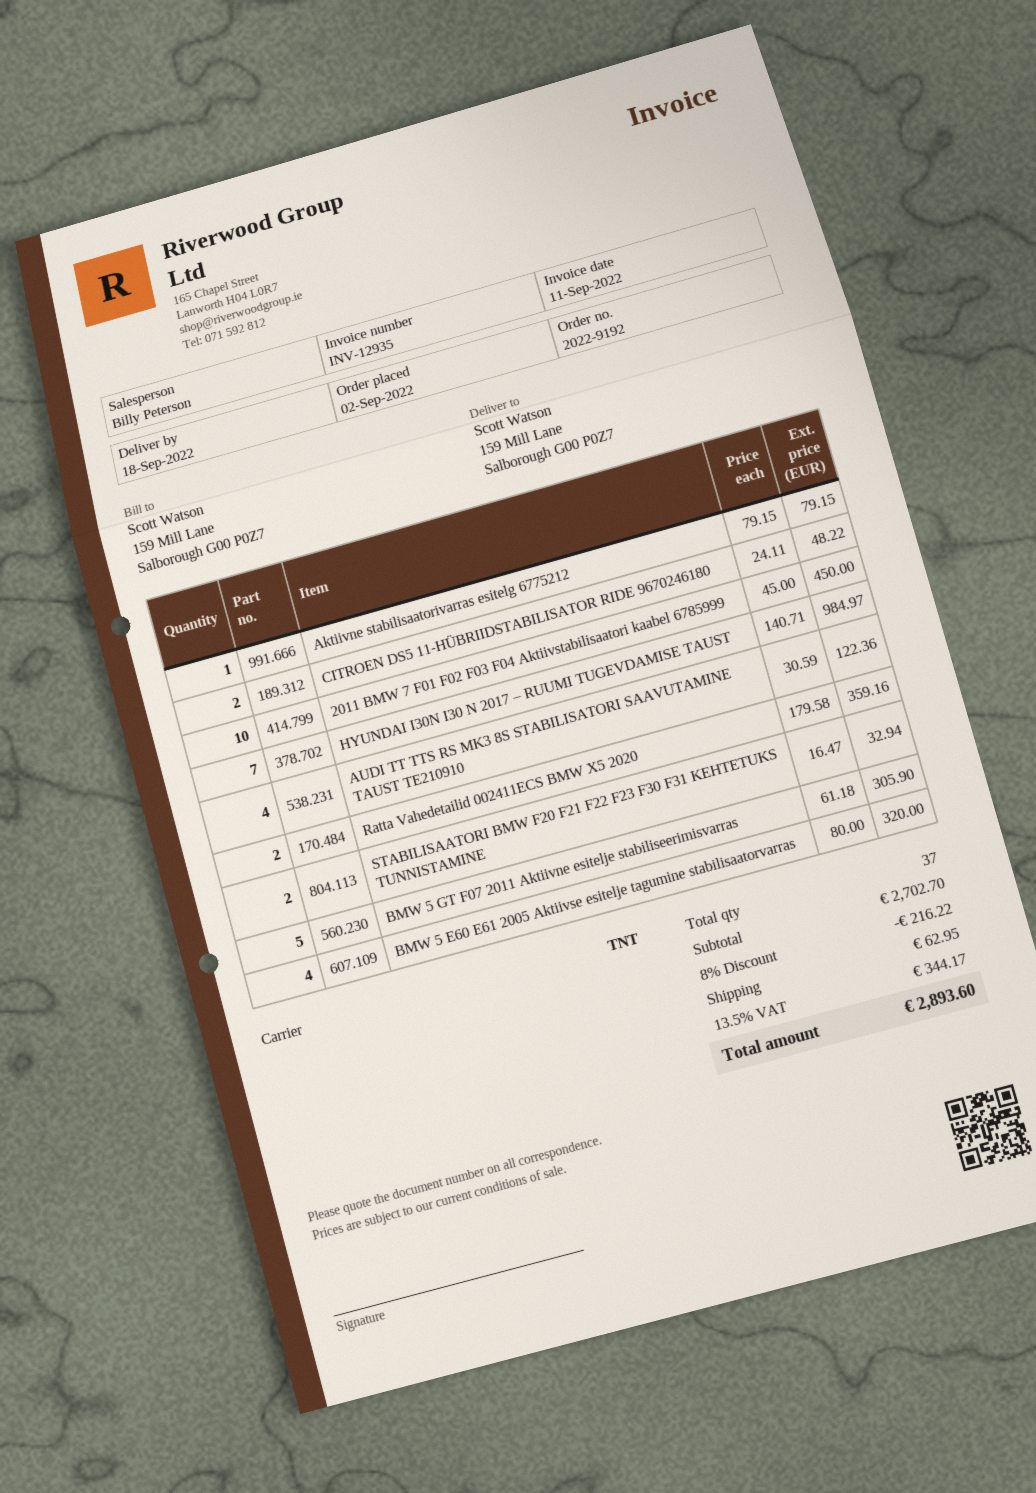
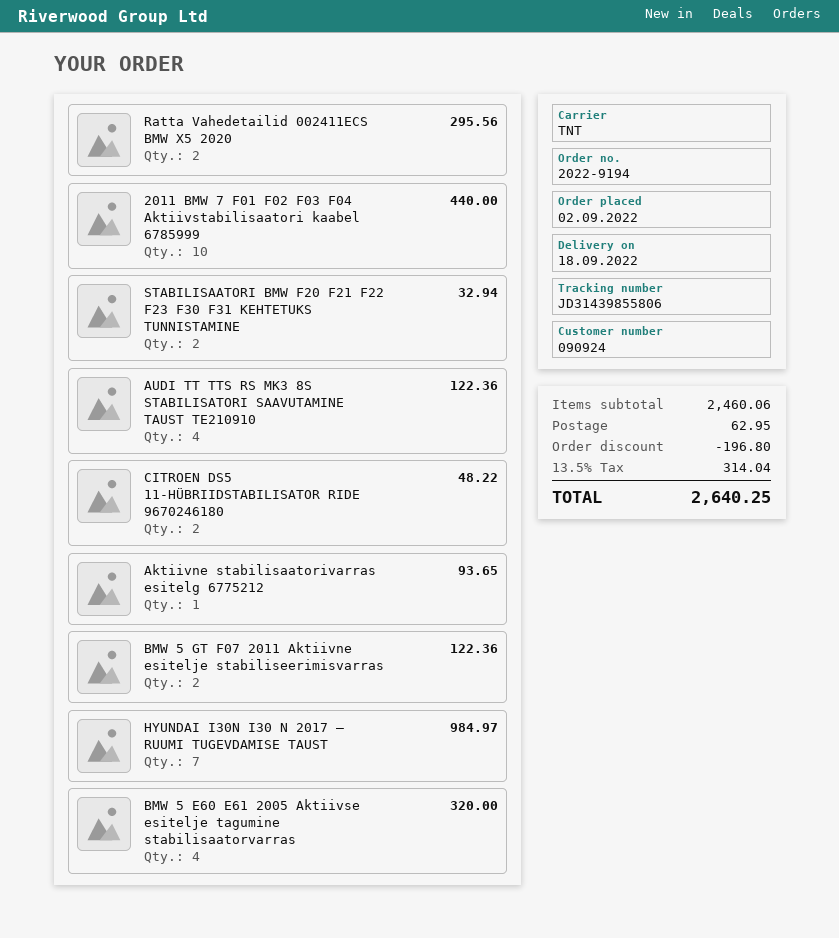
order number: 2022-9192 -> 2022-9194
Aktiivne stabilisaatorivarras esitelg 6775212: 1 for 79.15 -> 1 for 93.65
2011 BMW 7 F01 F02 F03 F04 Aktiivstabilisaatori kaabel 6785999: 10 for 450.00 -> 10 for 440.00
Ratta Vahedetailid 002411ECS BMW X5 2020: 2 for 359.16 -> 2 for 295.56
BMW 5 GT F07 2011 Aktiivne esitelje stabiliseerimisvarras: 5 for 305.90 -> 2 for 122.36
subtotal: 2702.70 -> 2460.06
discount: 216.22 -> 196.80
tax: 13.5% = 344.17 -> 13.5% = 314.04
total: 2893.60 -> 2640.25

